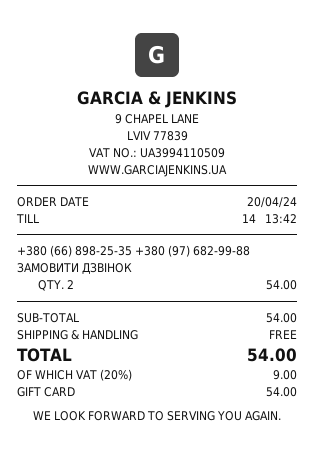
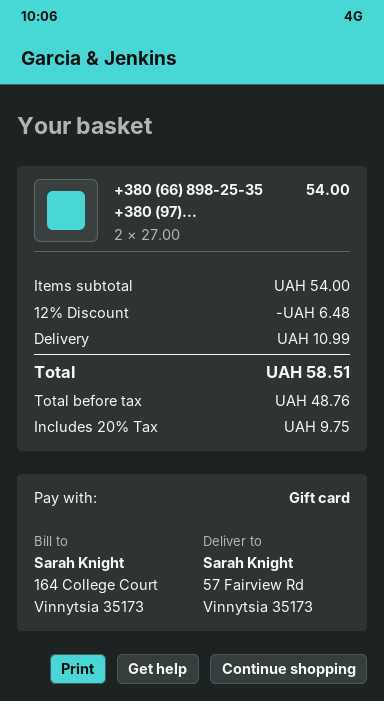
discount: none -> 12% = 6.48
shipping: 0.00 -> 10.99
tax: 20% = 9.00 -> 20% = 9.75
total: 54.00 -> 58.51

